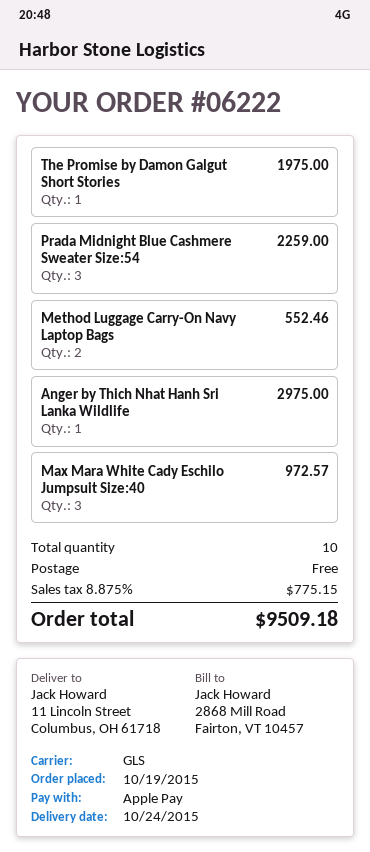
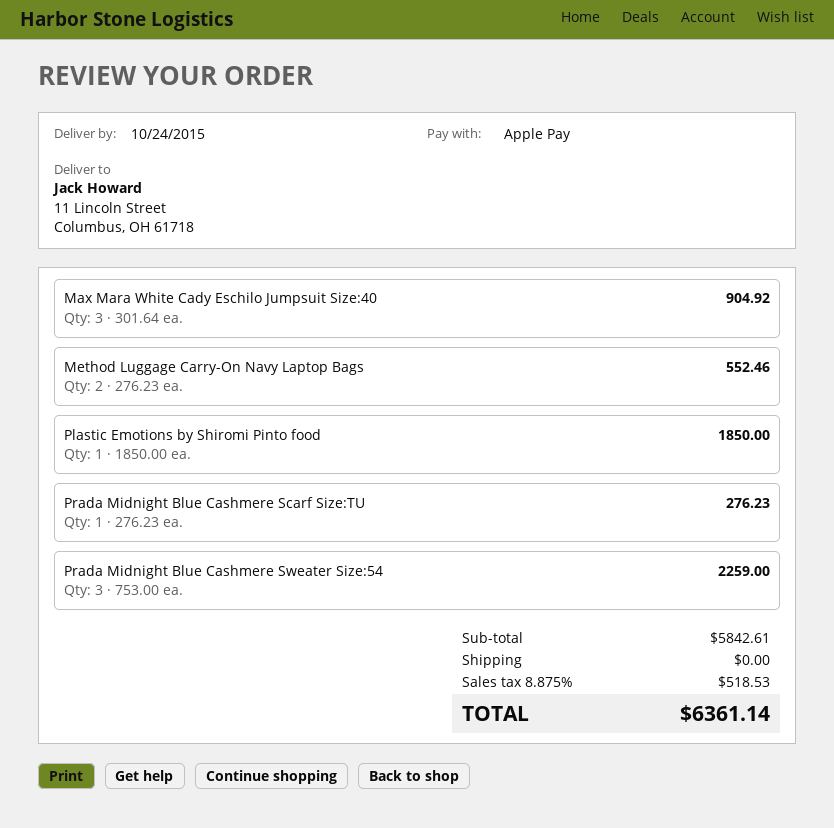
The Promise by Damon Galgut Short Stories: 1 for 1975.00 -> none
Anger by Thich Nhat Hanh Sri Lanka Wildlife: 1 for 2975.00 -> none
Max Mara White Cady Eschilo Jumpsuit Size:40: 3 for 972.57 -> 3 for 904.92
Plastic Emotions by Shiromi Pinto food: none -> 1 for 1850.00
Prada Midnight Blue Cashmere Scarf Size:TU: none -> 1 for 276.23
tax: 8.875% = 775.15 -> 8.875% = 518.53
total: 9509.18 -> 6361.14

